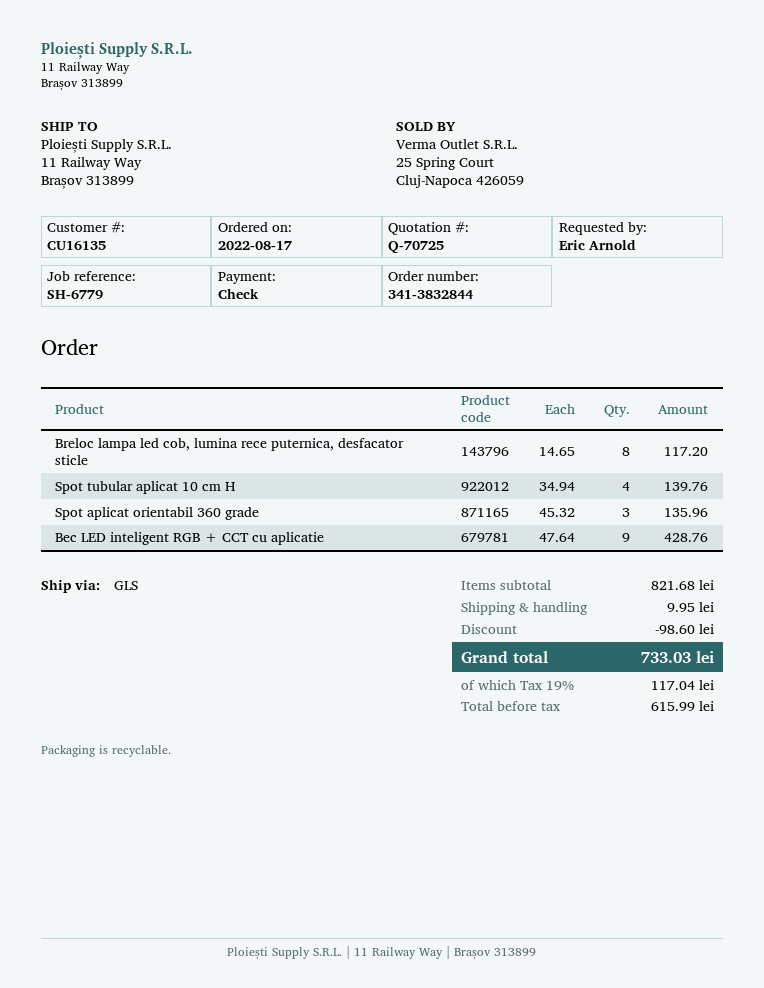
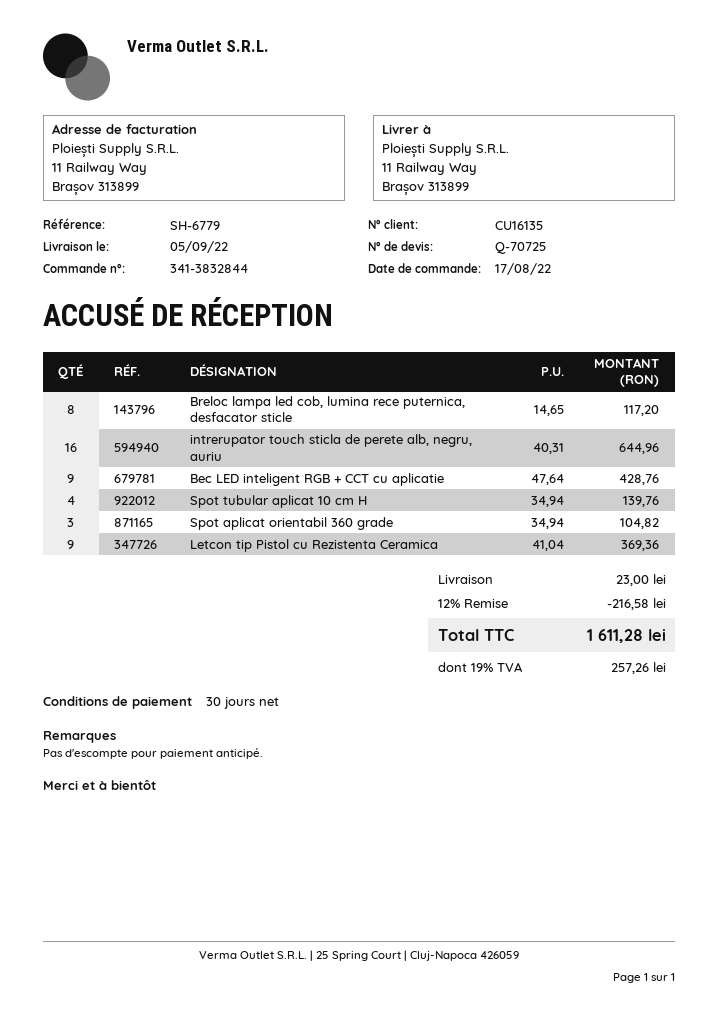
Spot aplicat orientabil 360 grade: 3 x 45.32 = 135.96 -> 3 x 34.94 = 104.82
intrerupator touch sticla de perete alb, negru, auriu: none -> 16 x 40.31 = 644.96
Letcon tip Pistol cu Rezistenta Ceramica: none -> 9 x 41.04 = 369.36
discount: 98.60 -> 216.58
shipping: 9.95 -> 23.00
tax: 19% = 117.04 -> 19% = 257.26
total: 733.03 -> 1611.28

